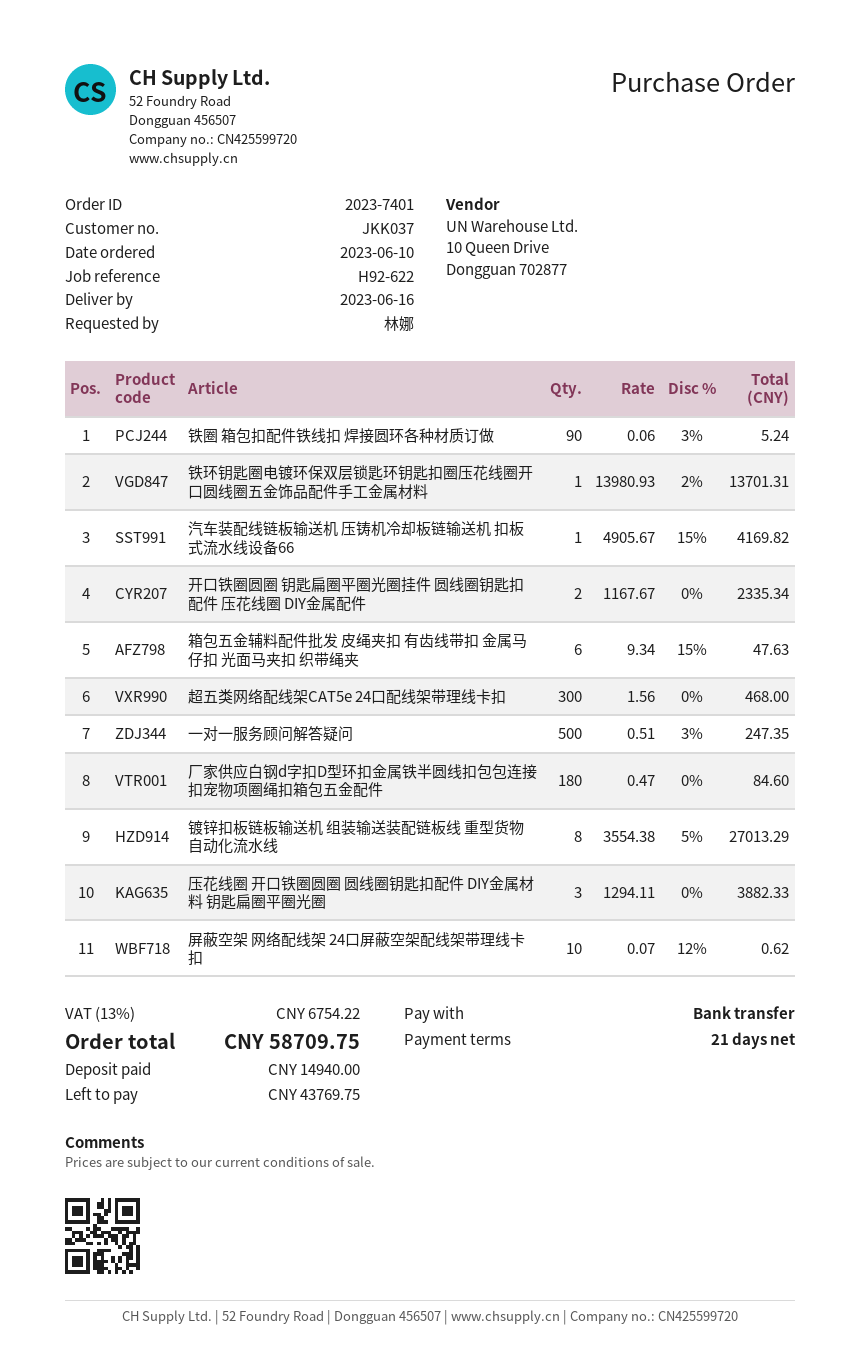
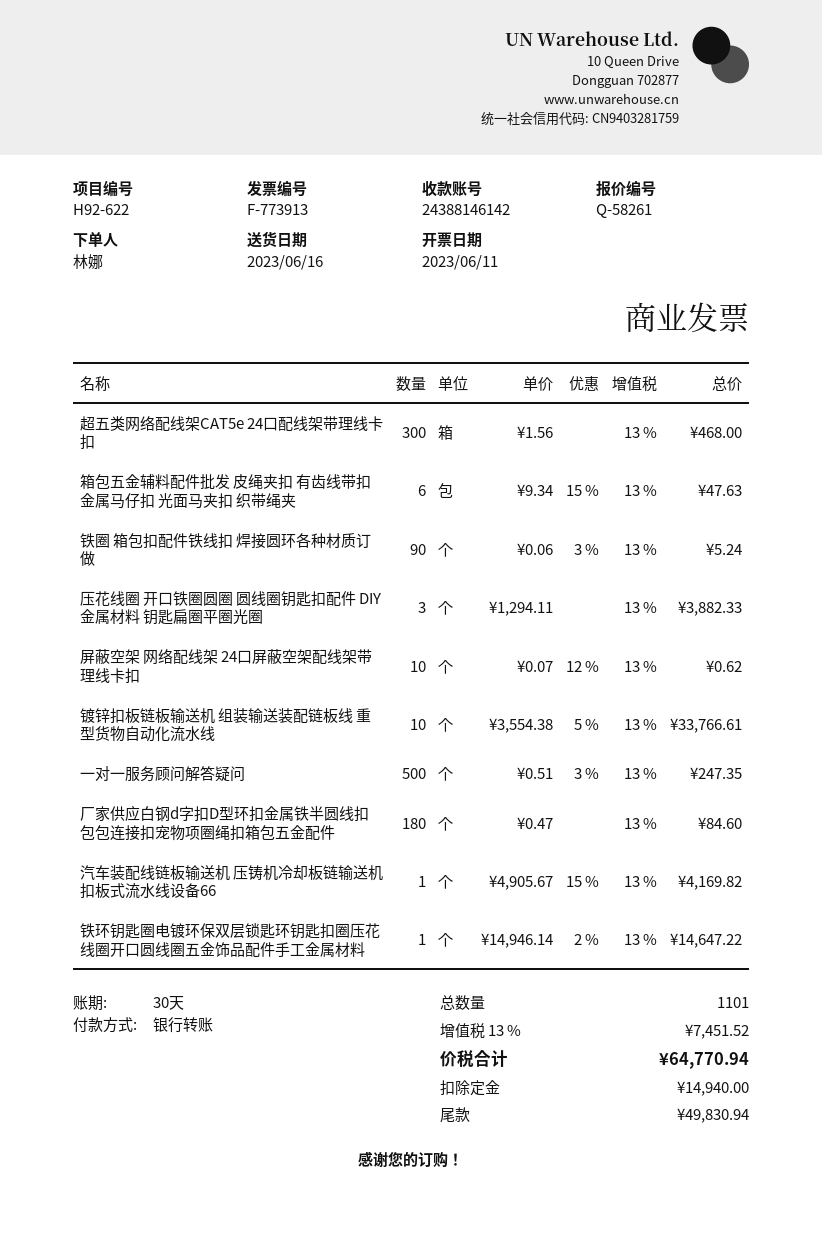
payment terms: 21 days -> 30 days
铁环钥匙圈电镀环保双层锁匙环钥匙扣圈压花线圈开口圆线圈五金饰品配件手工金属材料: 1 x 13980.93 - 2% = 13701.31 -> 1 x 14946.14 - 2% = 14647.22
开口铁圈圆圈 钥匙扁圈平圈光圈挂件 圆线圈钥匙扣配件 压花线圈 DIY金属配件: 2 x 1167.67 = 2335.34 -> none
镀锌扣板链板输送机 组装输送装配链板线 重型货物自动化流水线: 8 x 3554.38 - 5% = 27013.29 -> 10 x 3554.38 - 5% = 33766.61
tax: 13% = 6754.22 -> 13% = 7451.52
total: 58709.75 -> 64770.94
balance: 43769.75 -> 49830.94

